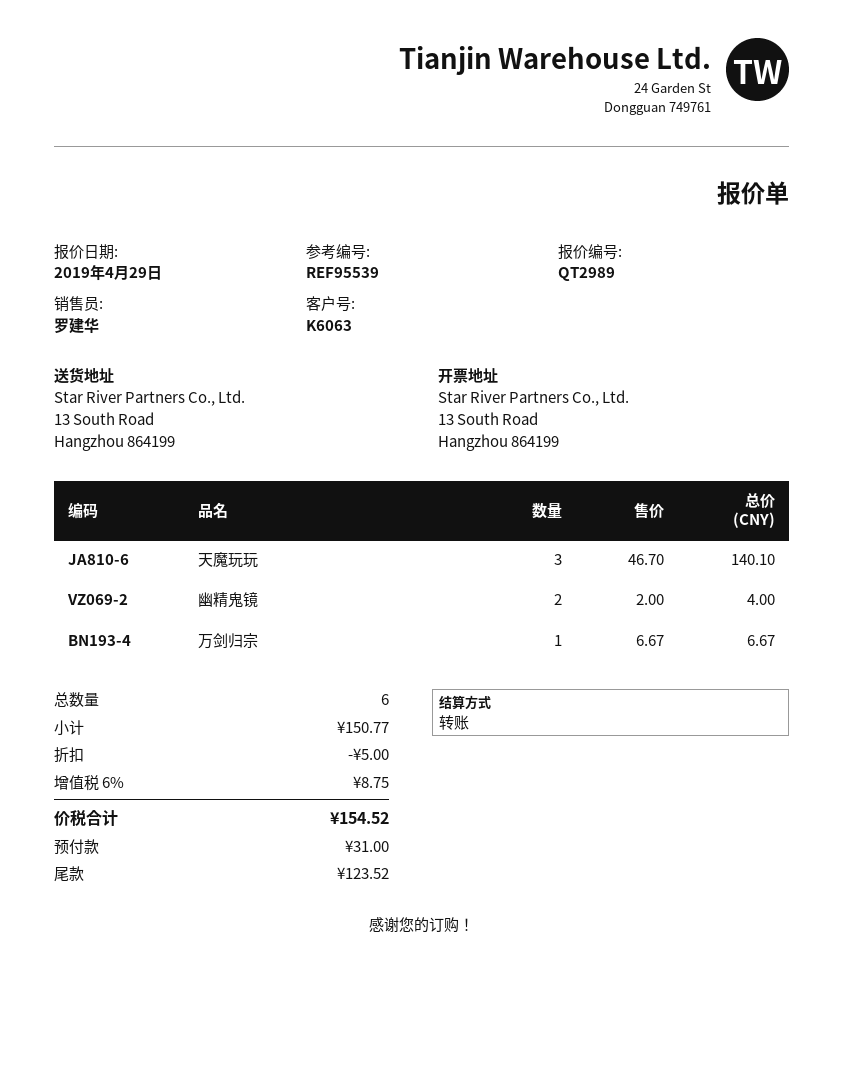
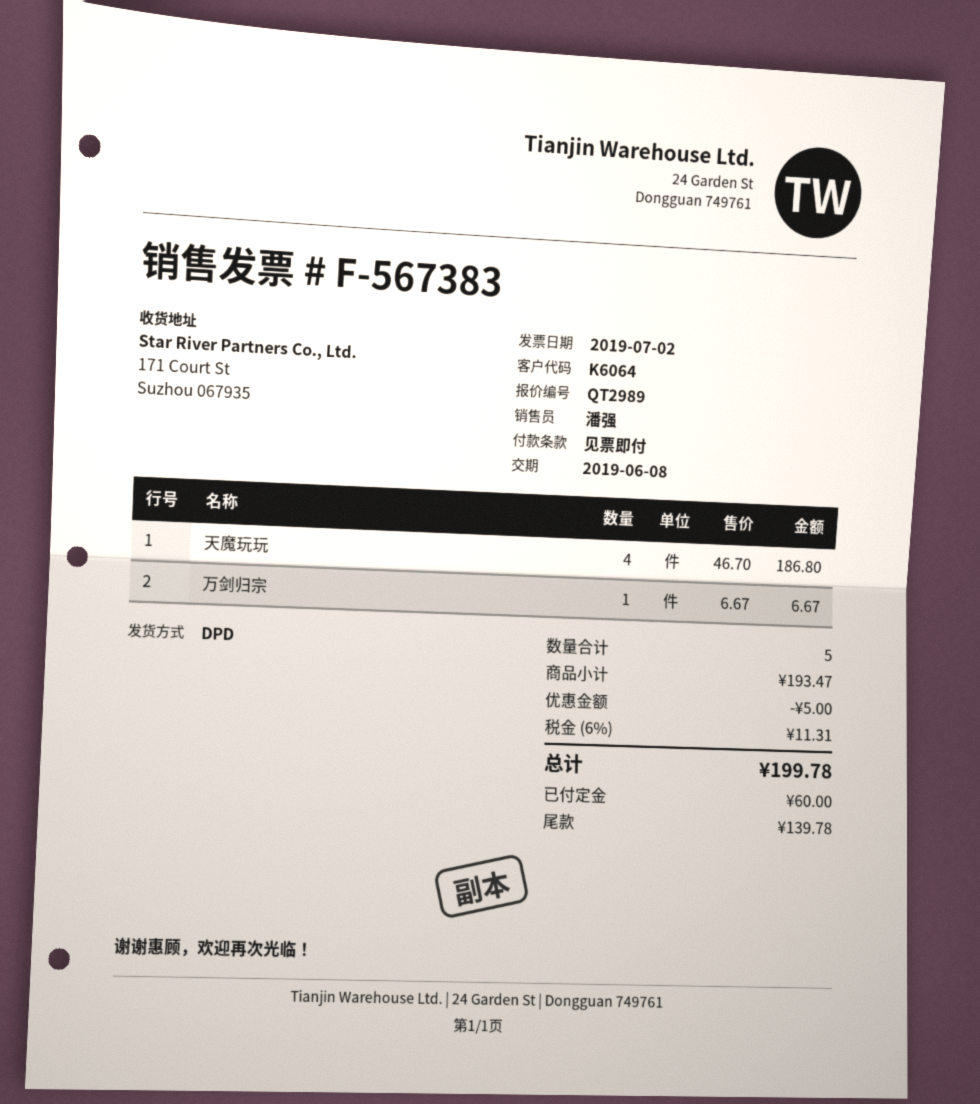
customer number: K6063 -> K6064
sales rep: 罗建华 -> 潘强
ship to: 13 South Road, Hangzhou 864199 -> 171 Court St, Suzhou 067935
天魔玩玩: 3 x 46.70 = 140.10 -> 4 x 46.70 = 186.80
幽精鬼镜: 2 x 2.00 = 4.00 -> none
total quantity: 6 -> 5
subtotal: 150.77 -> 193.47
tax: 6% = 8.75 -> 6% = 11.31
total: 154.52 -> 199.78
deposit: 31.00 -> 60.00
balance: 123.52 -> 139.78

